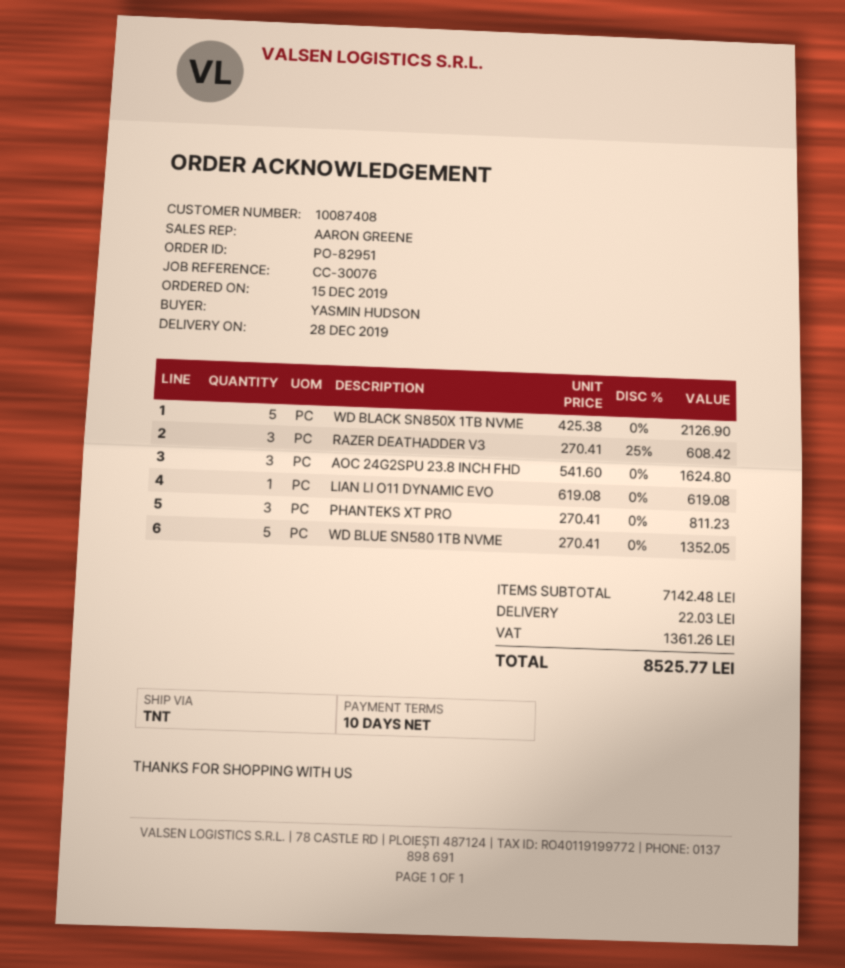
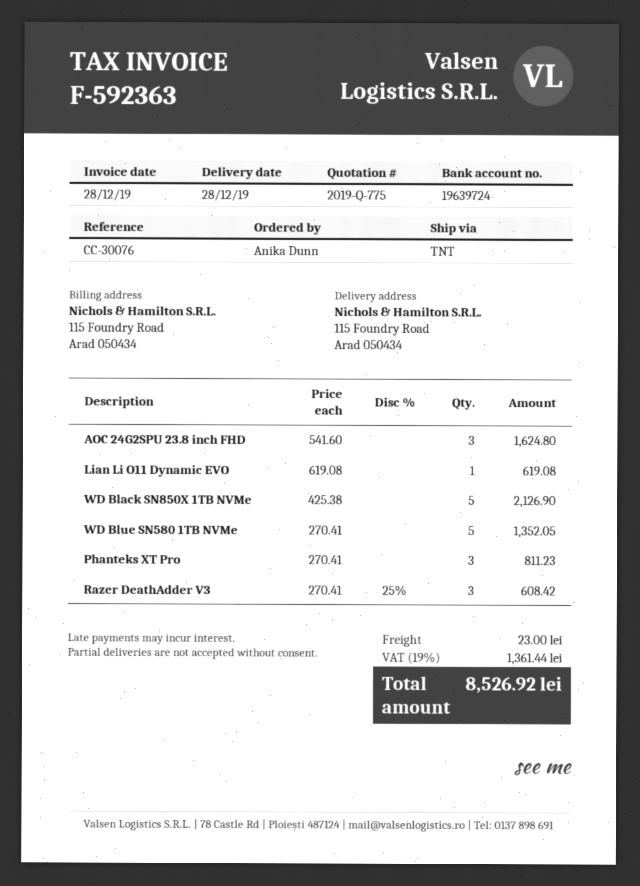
ordered by: YASMIN HUDSON -> Anika Dunn
shipping: 22.03 -> 23.00
tax: 1361.26 -> 1361.44
total: 8525.77 -> 8526.92

